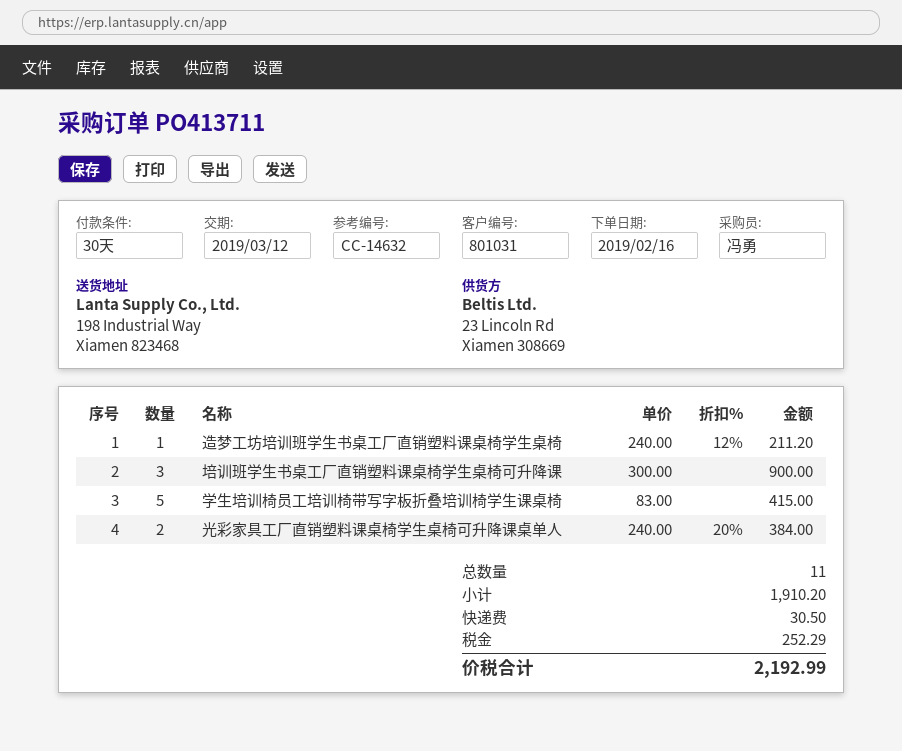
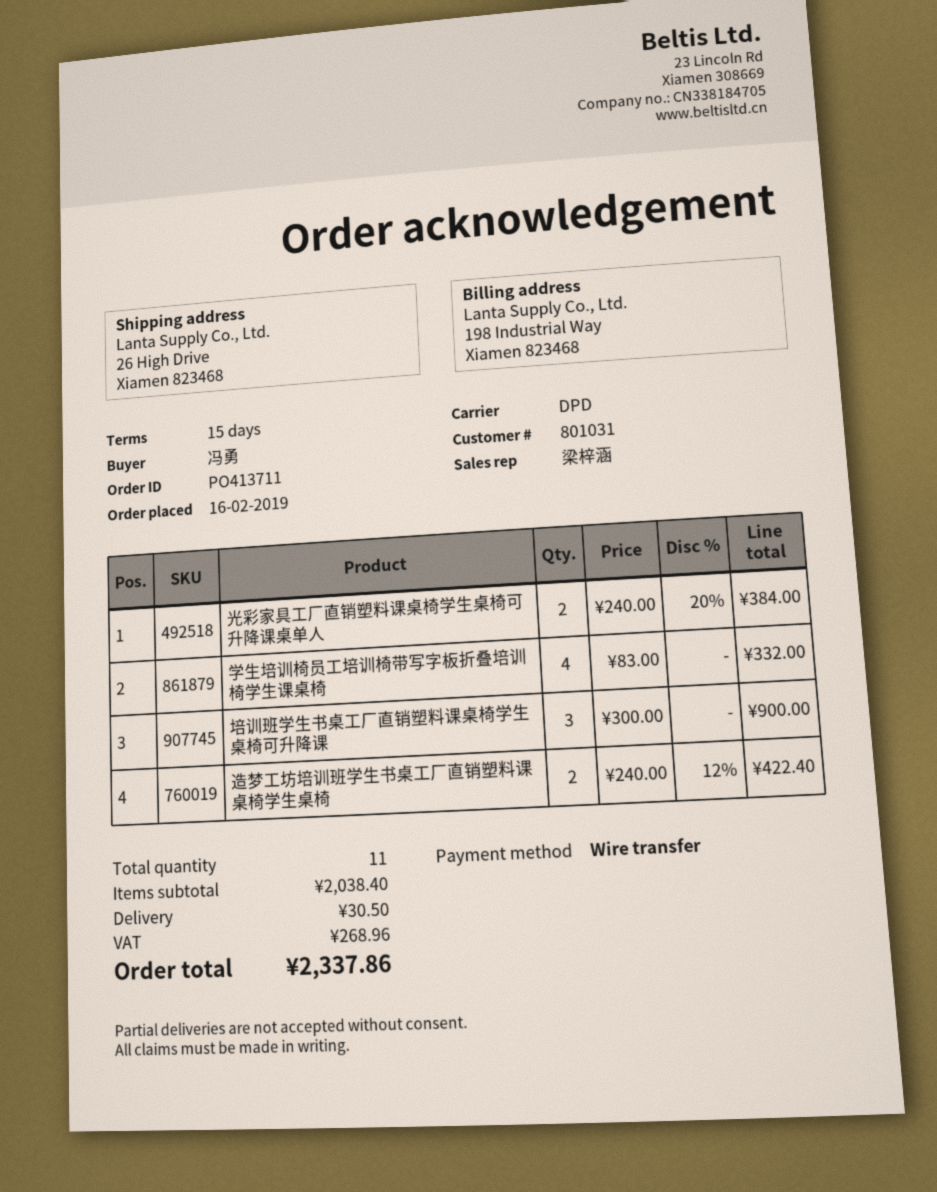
payment terms: 30 days -> 15 days
ship to: 198 Industrial Way, Xiamen 823468 -> 26 High Drive, Xiamen 823468
造梦工坊培训班学生书桌工厂直销塑料课桌椅学生桌椅: 1 x 240.00 - 12% = 211.20 -> 2 x 240.00 - 12% = 422.40
学生培训椅员工培训椅带写字板折叠培训椅学生课桌椅: 5 x 83.00 = 415.00 -> 4 x 83.00 = 332.00
subtotal: 1910.20 -> 2038.40
tax: 252.29 -> 268.96
total: 2192.99 -> 2337.86

